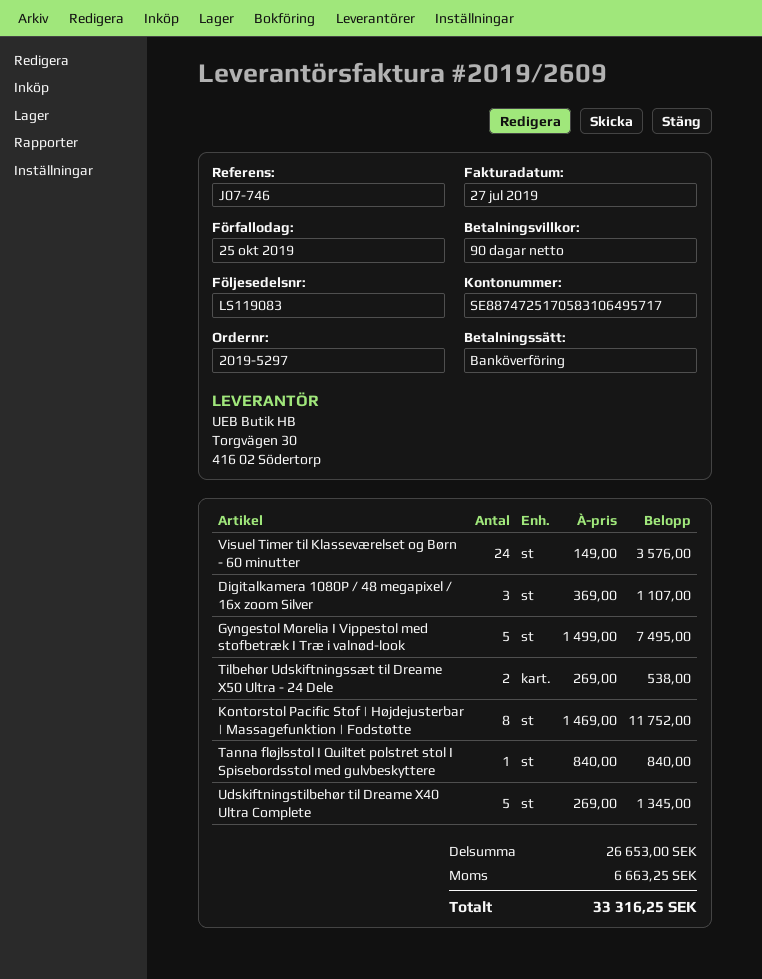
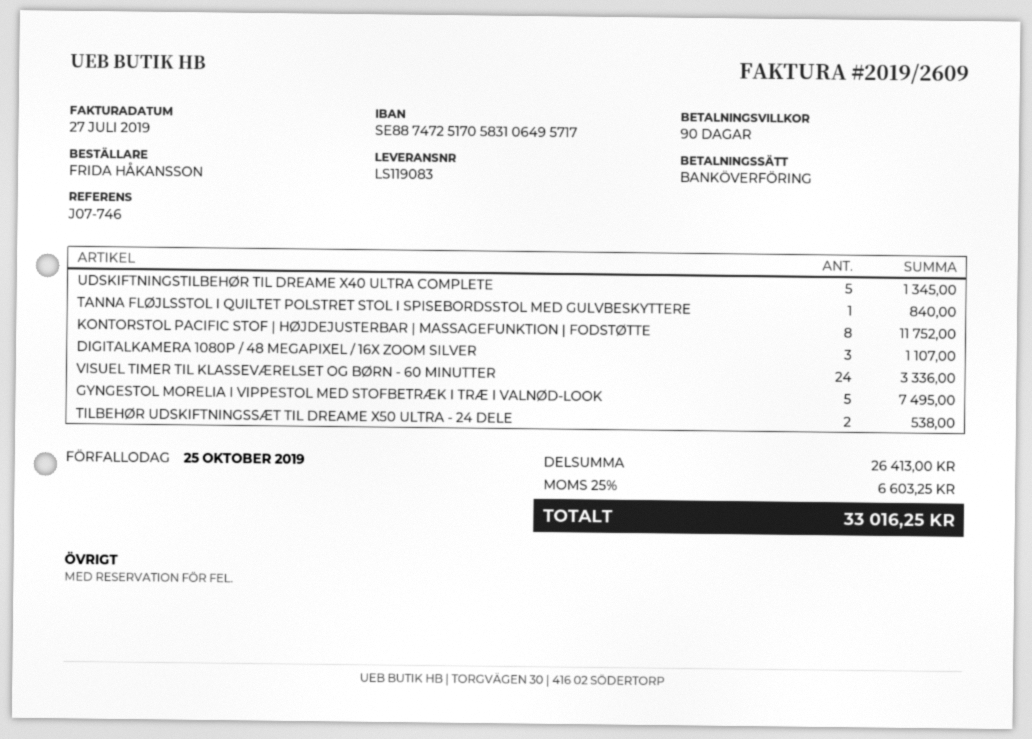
Visuel Timer til Klasseværelset og Børn - 60 minutter: 24 for 3576.00 -> 24 for 3336.00
subtotal: 26653.00 -> 26413.00
tax: 6663.25 -> 6603.25
total: 33316.25 -> 33016.25

